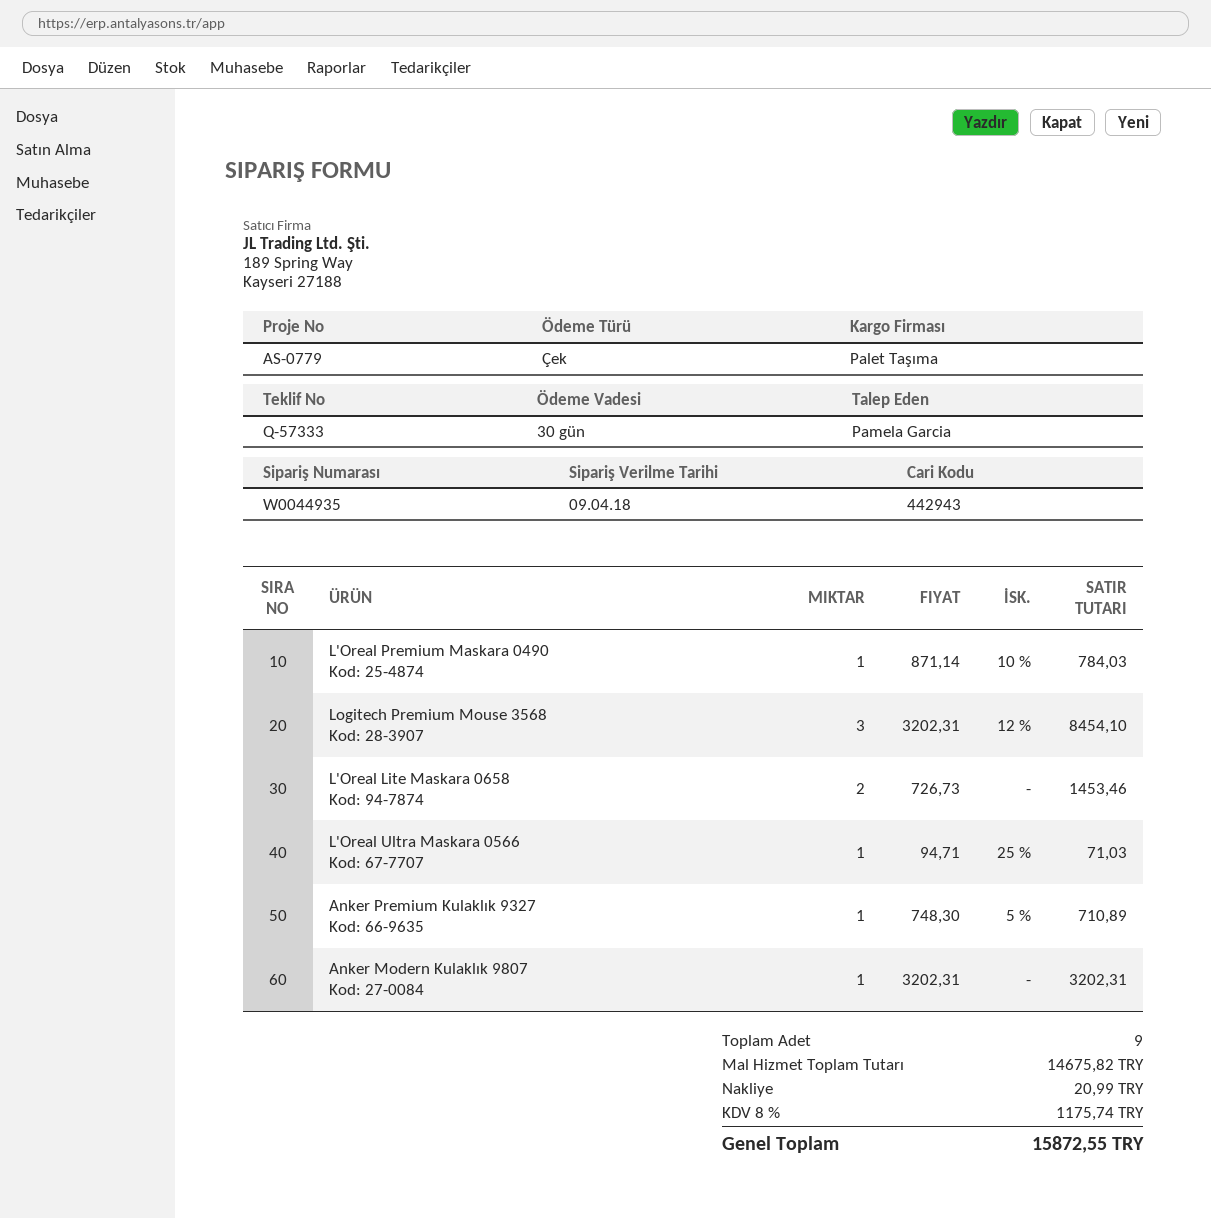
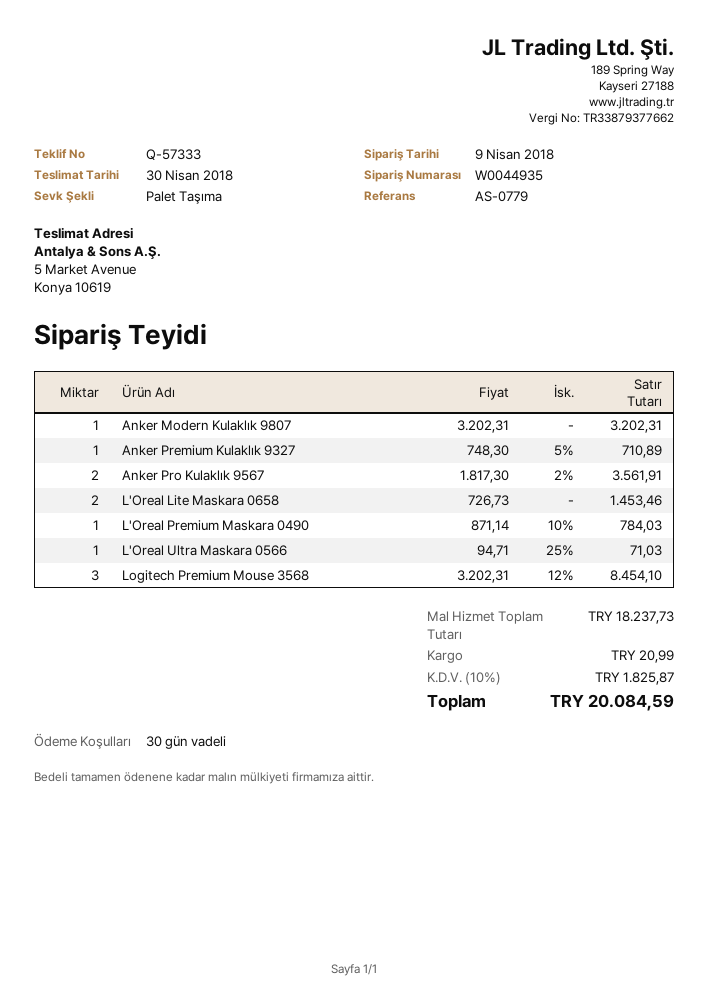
Anker Pro Kulaklık 9567: none -> 2 x 1817.30 - 2% = 3561.91
subtotal: 14675.82 -> 18237.73
tax: 8% = 1175.74 -> 10% = 1825.87
total: 15872.55 -> 20084.59

